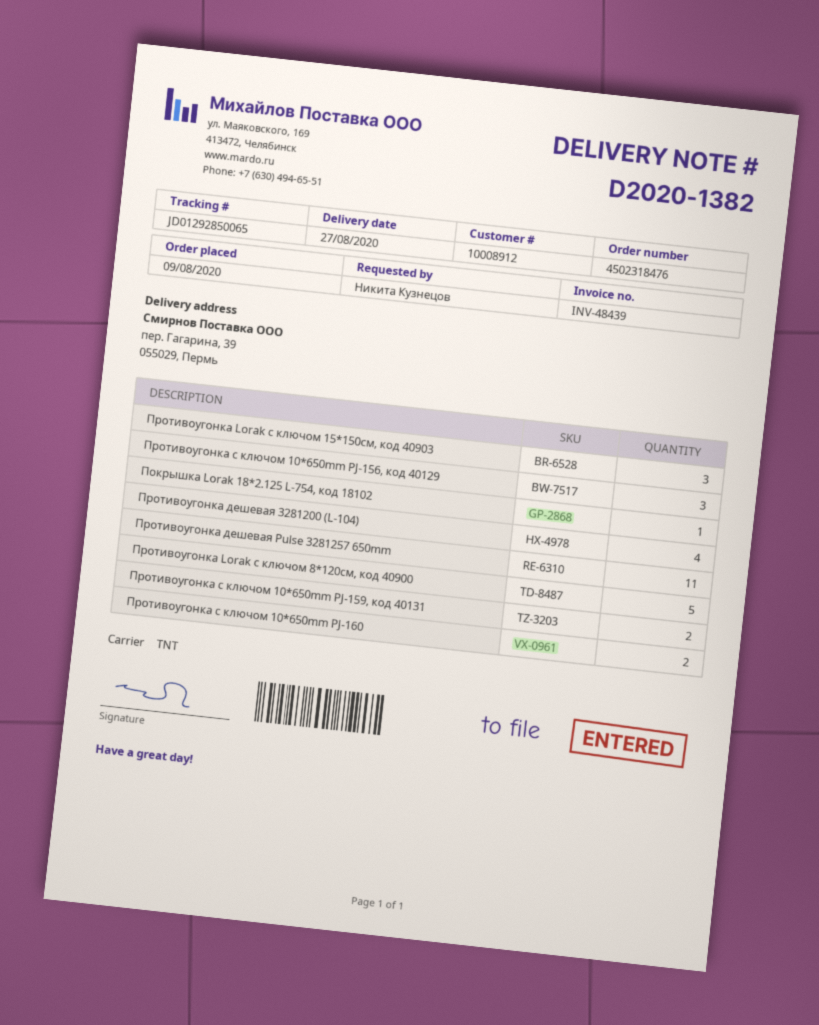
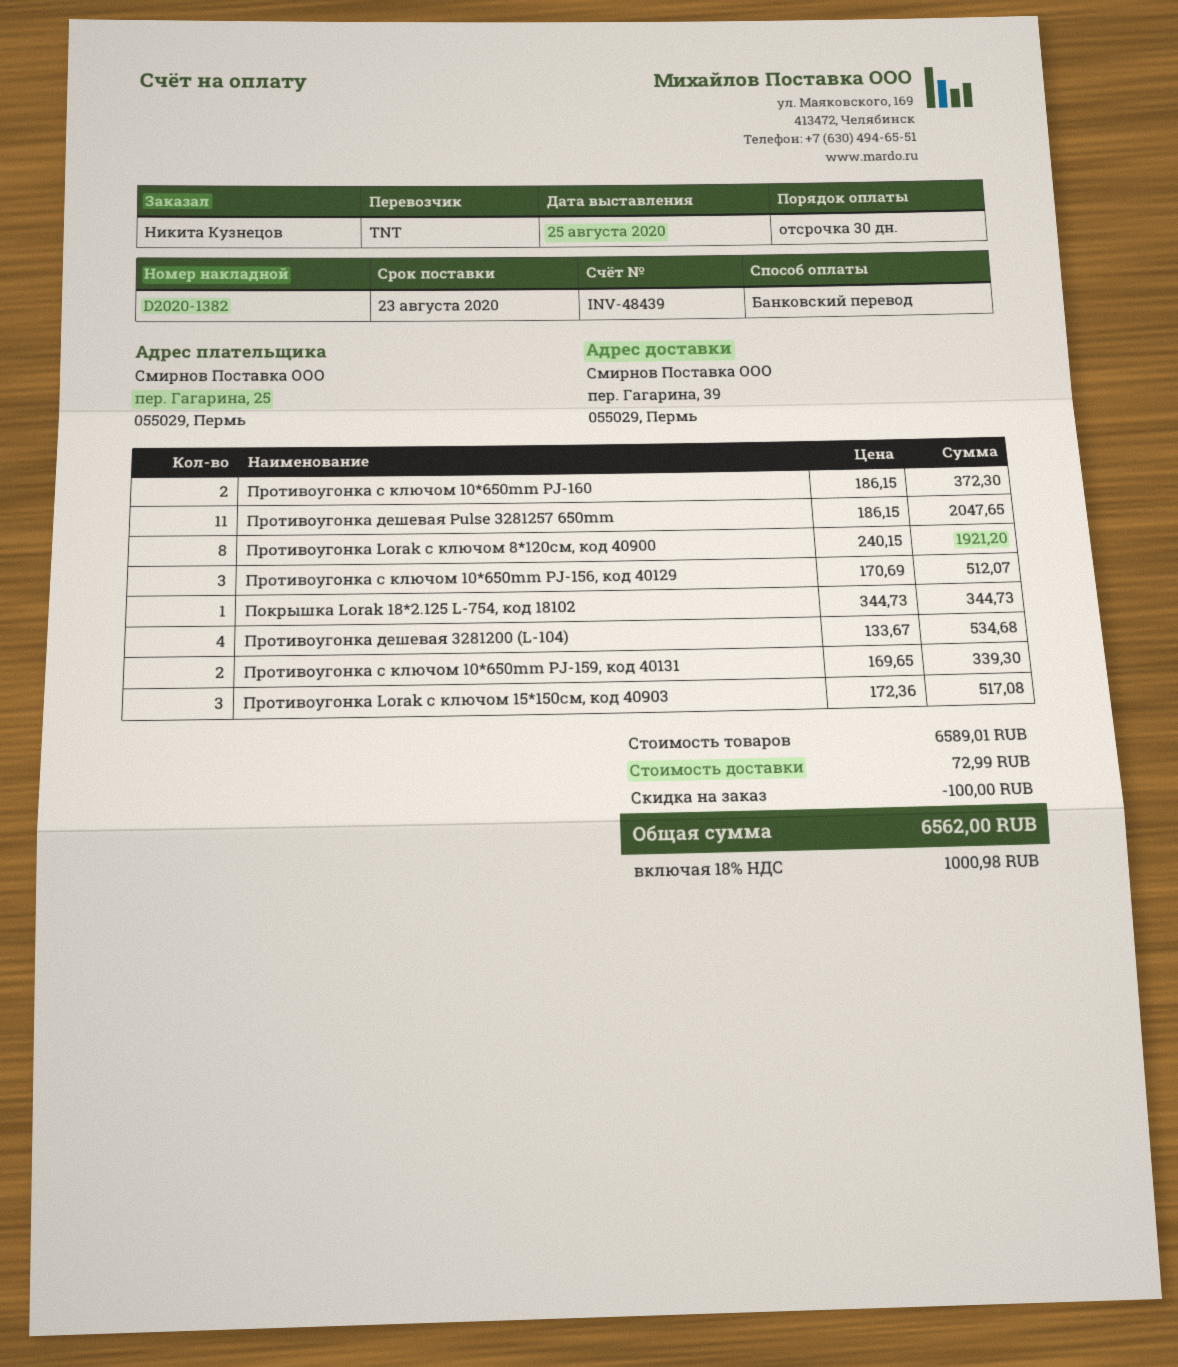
delivery date: 2020-08-27 -> 2020-08-23
Противоугонка Lorak с ключом 8*120см, код 40900: 5 -> 8

